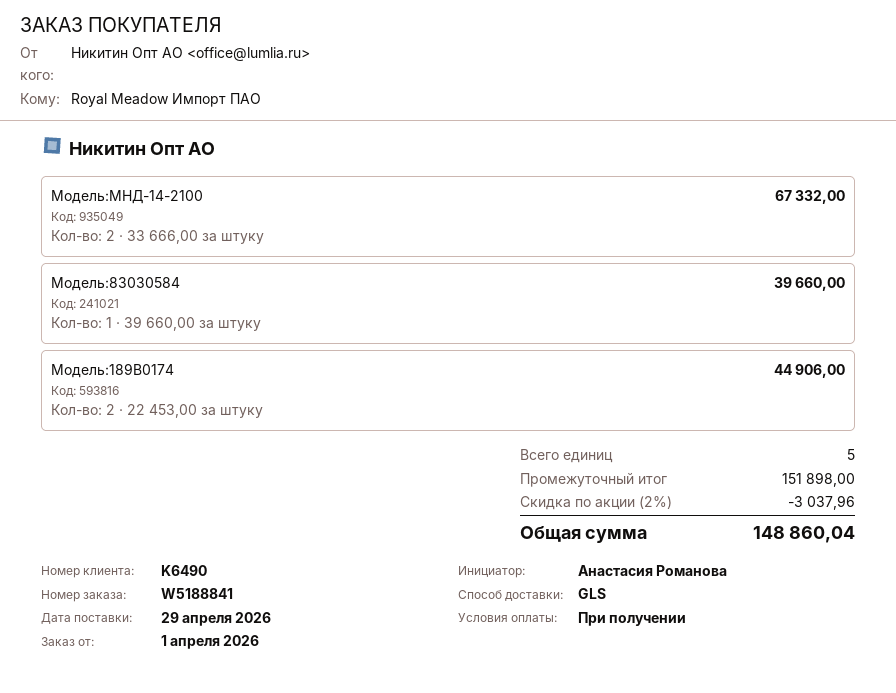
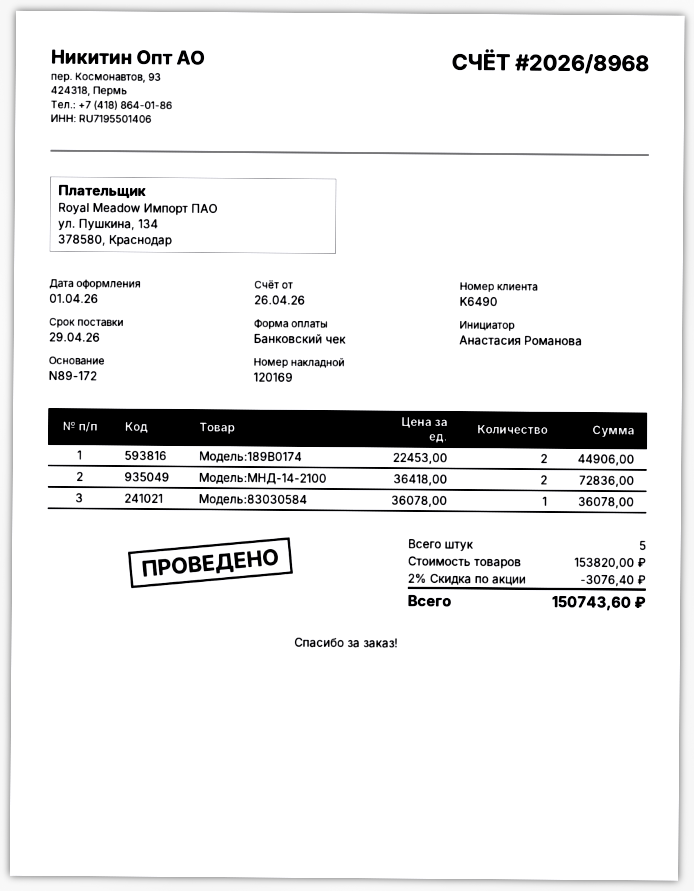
Модель:МНД-14-2100: 2 x 33666.00 = 67332.00 -> 2 x 36418.00 = 72836.00
Модель:83030584: 1 x 39660.00 = 39660.00 -> 1 x 36078.00 = 36078.00
subtotal: 151898.00 -> 153820.00
discount: 2% = 3037.96 -> 2% = 3076.40
total: 148860.04 -> 150743.60

